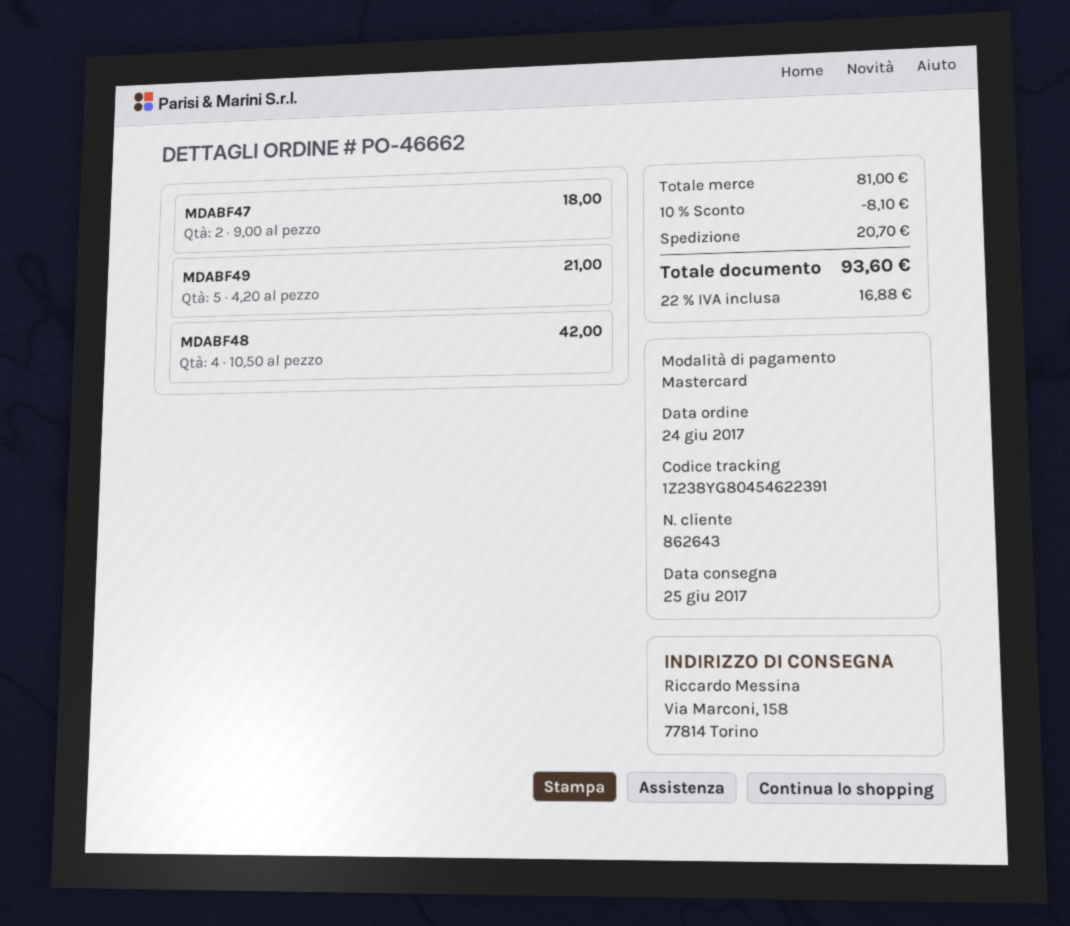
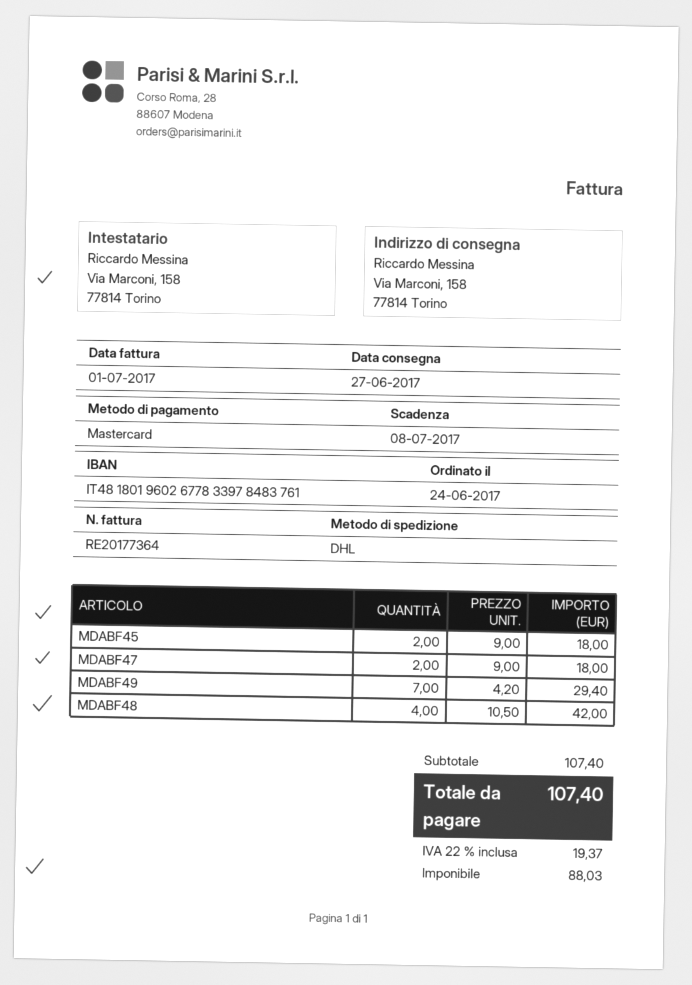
delivery date: 2017-06-25 -> 2017-06-27
MDABF49: 5 x 4.20 = 21.00 -> 7 x 4.20 = 29.40
MDABF45: none -> 2 x 9.00 = 18.00
subtotal: 81.00 -> 107.40
discount: 10% = 8.10 -> none
shipping: 20.70 -> none
tax: 22% = 16.88 -> 22% = 19.37
total: 93.60 -> 107.40

